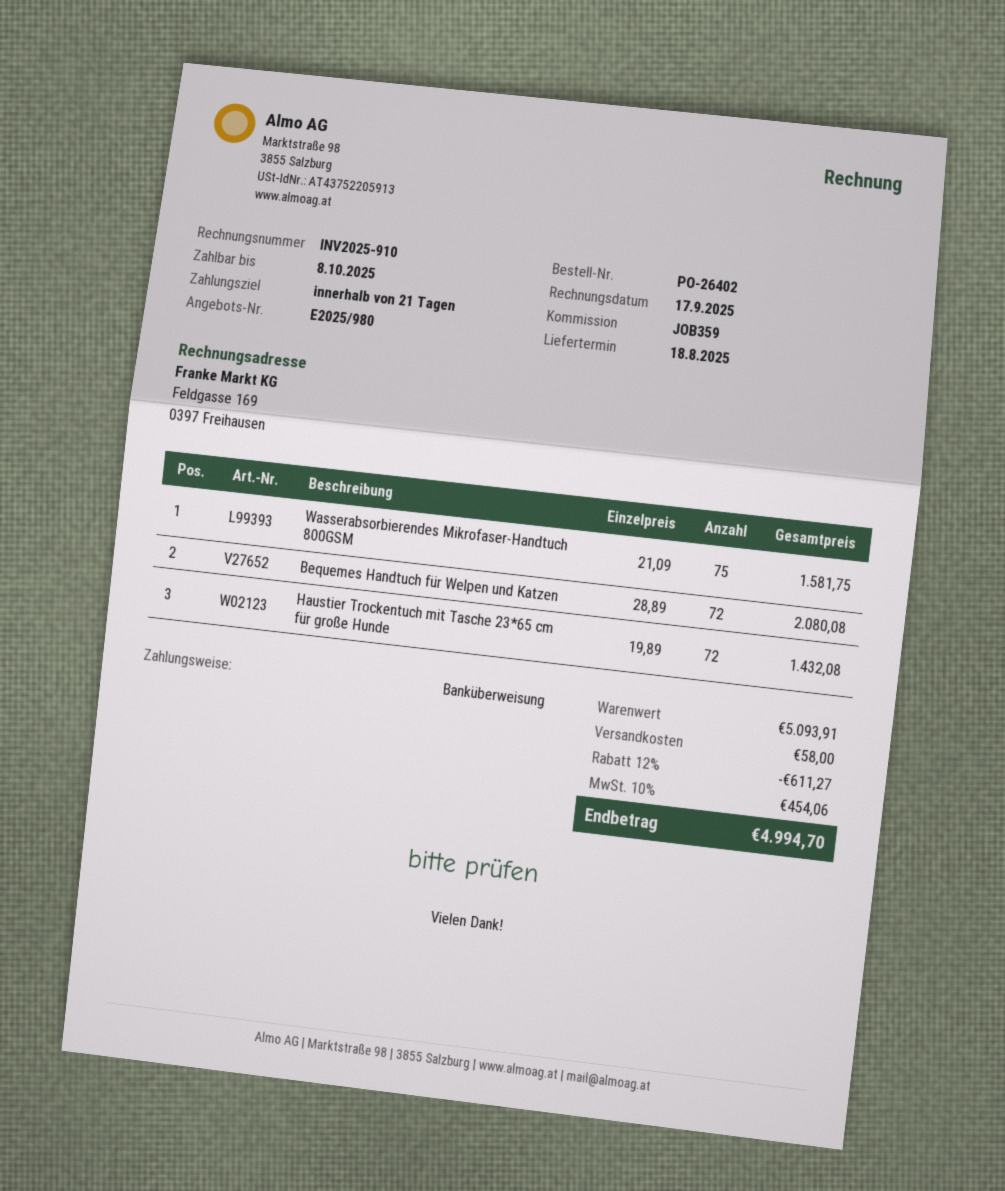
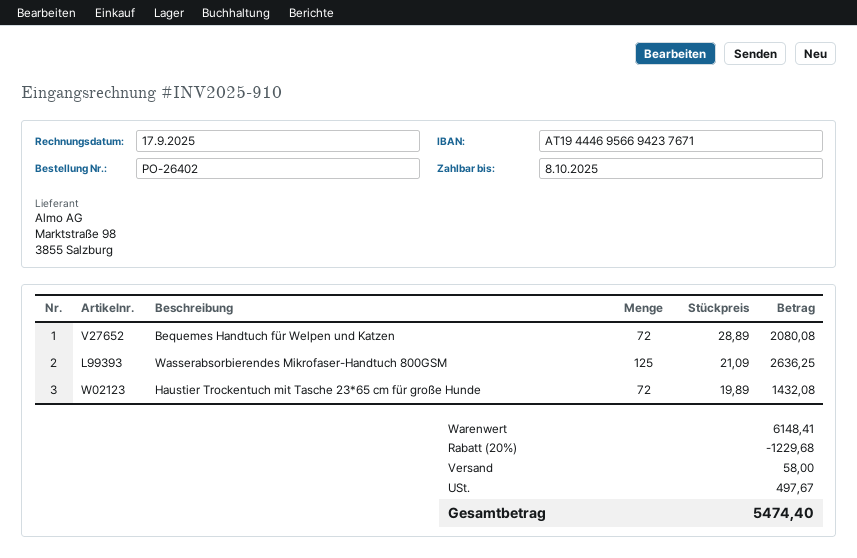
Wasserabsorbierendes Mikrofaser-Handtuch 800GSM: 75 x 21.09 = 1581.75 -> 125 x 21.09 = 2636.25
subtotal: 5093.91 -> 6148.41
discount: 12% = 611.27 -> 20% = 1229.68
tax: 454.06 -> 497.67
total: 4994.70 -> 5474.40

